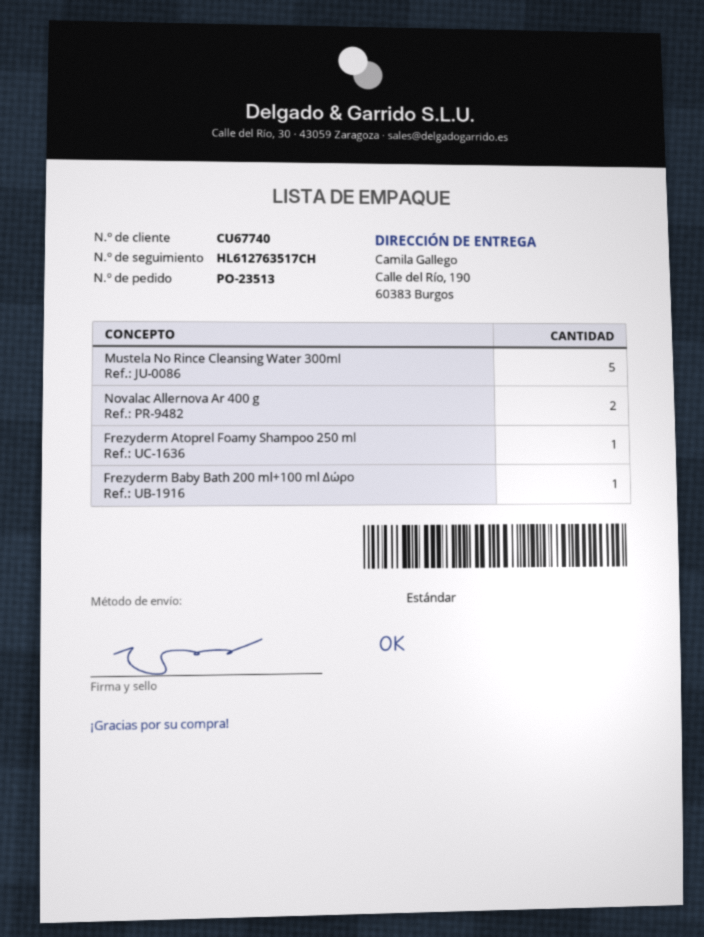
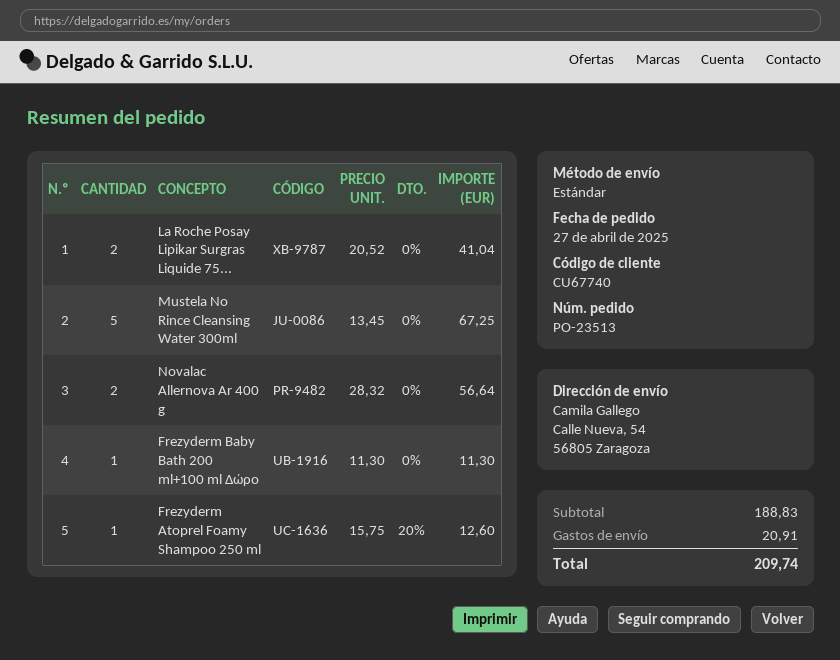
ship to: Calle del Río, 190, 60383 Burgos -> Calle Nueva, 54, 56805 Zaragoza
La Roche Posay Lipikar Surgras Liquide 75...: none -> 2

